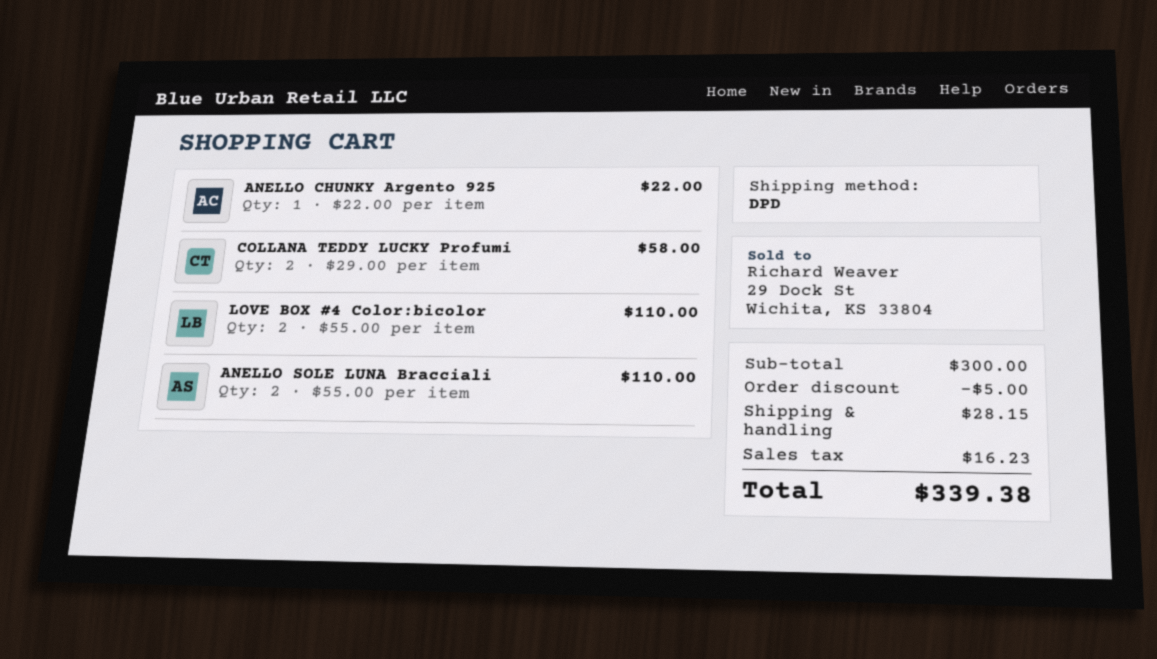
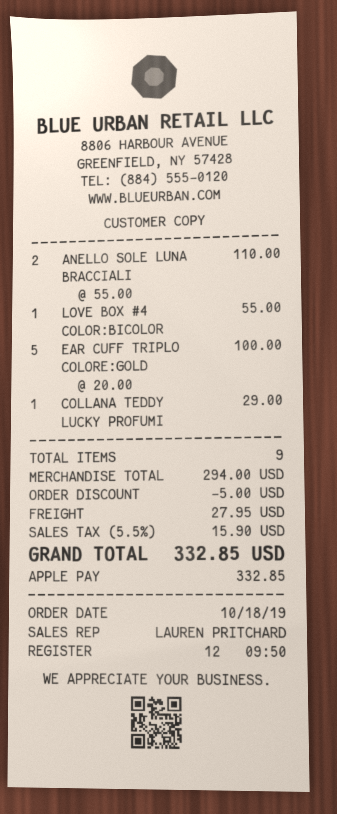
ANELLO CHUNKY Argento 925: 1 x 22.00 = 22.00 -> none
COLLANA TEDDY LUCKY Profumi: 2 x 29.00 = 58.00 -> 1 x 29.00 = 29.00
LOVE BOX #4 Color:bicolor: 2 x 55.00 = 110.00 -> 1 x 55.00 = 55.00
EAR CUFF TRIPLO COLORE:GOLD: none -> 5 x 20.00 = 100.00
subtotal: 300.00 -> 294.00
shipping: 28.15 -> 27.95
tax: 16.23 -> 15.90
total: 339.38 -> 332.85

